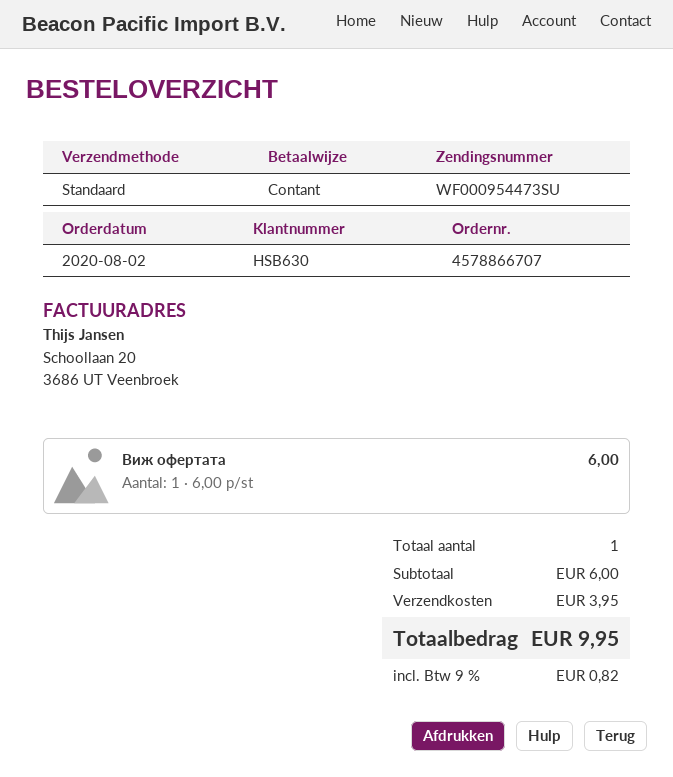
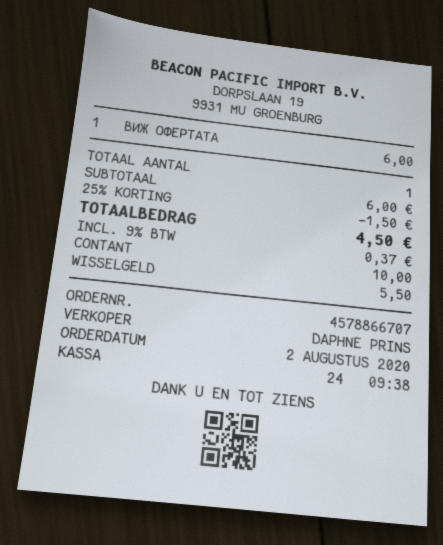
discount: none -> 25% = 1.50
shipping: 3.95 -> none
tax: 9% = 0.82 -> 9% = 0.37
total: 9.95 -> 4.50

